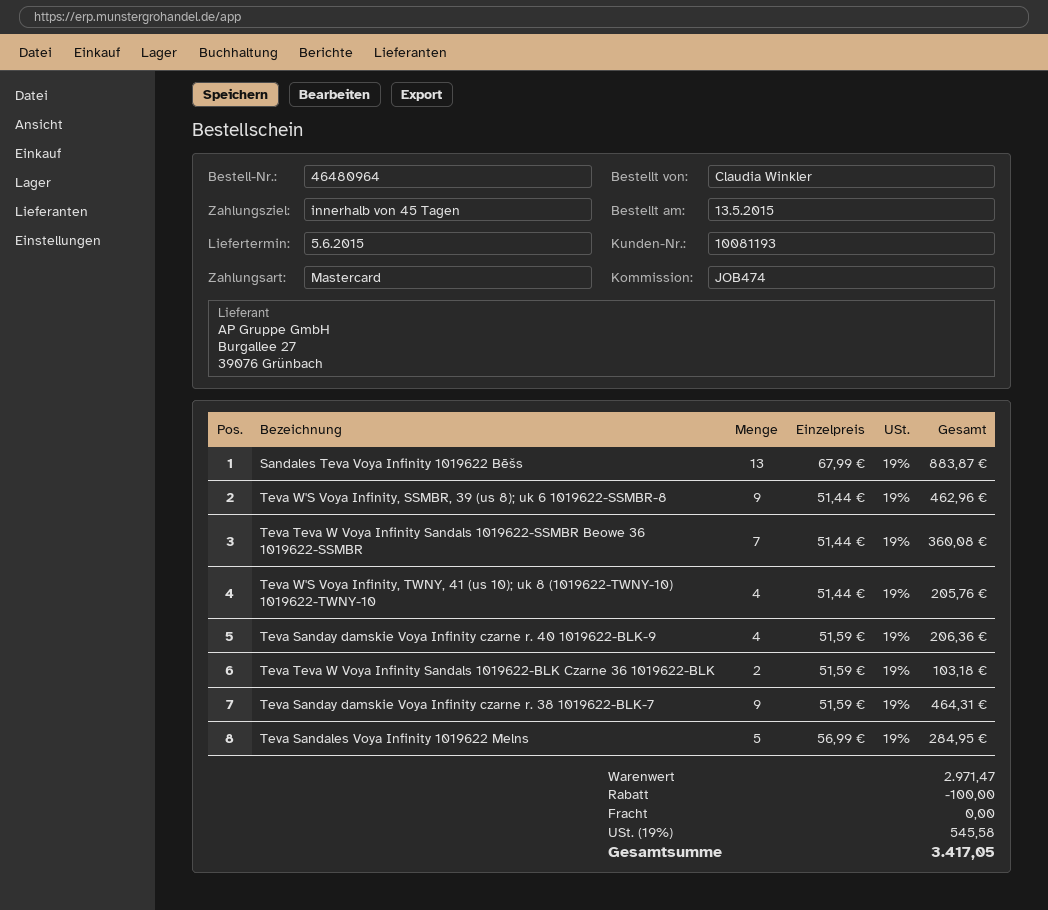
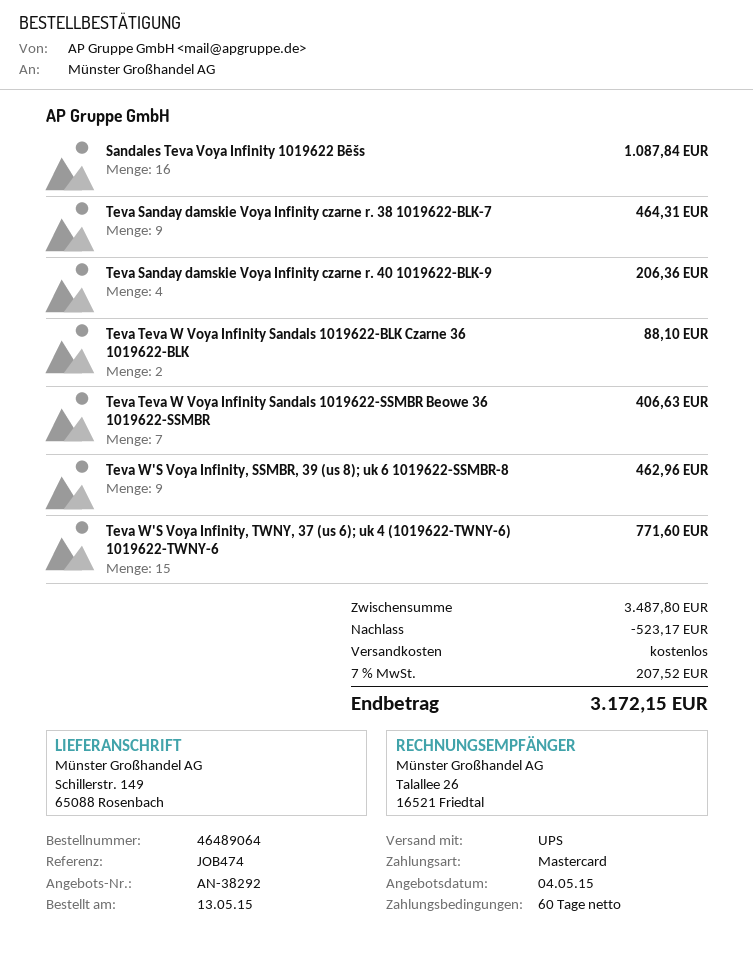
order number: 46480964 -> 46489064
payment terms: 45 days -> 60 days
Sandales Teva Voya Infinity 1019622 Bēšs: 13 for 883.87 -> 16 for 1087.84
Teva Teva W Voya Infinity Sandals 1019622-SSMBR Beowe 36 1019622-SSMBR: 7 for 360.08 -> 7 for 406.63
Teva W'S Voya Infinity, TWNY, 41 (us 10); uk 8 (1019622-TWNY-10) 1019622-TWNY-10: 4 for 205.76 -> none
Teva Teva W Voya Infinity Sandals 1019622-BLK Czarne 36 1019622-BLK: 2 for 103.18 -> 2 for 88.10
Teva Sandales Voya Infinity 1019622 Melns: 5 for 284.95 -> none
Teva W'S Voya Infinity, TWNY, 37 (us 6); uk 4 (1019622-TWNY-6) 1019622-TWNY-6: none -> 15 for 771.60
subtotal: 2971.47 -> 3487.80
discount: 100.00 -> 523.17
tax: 19% = 545.58 -> 7% = 207.52
total: 3417.05 -> 3172.15

